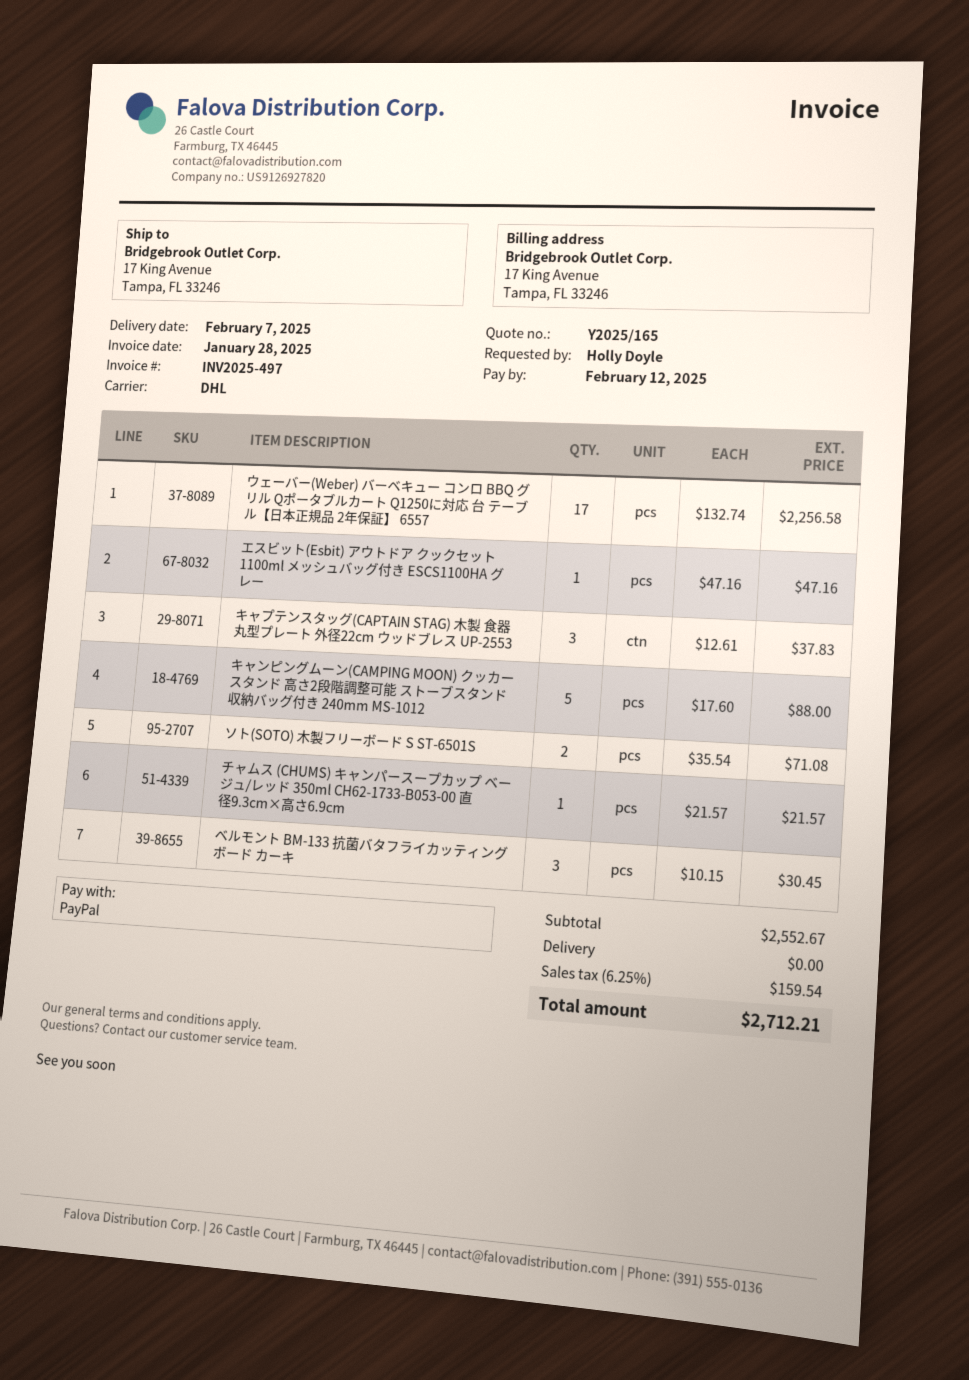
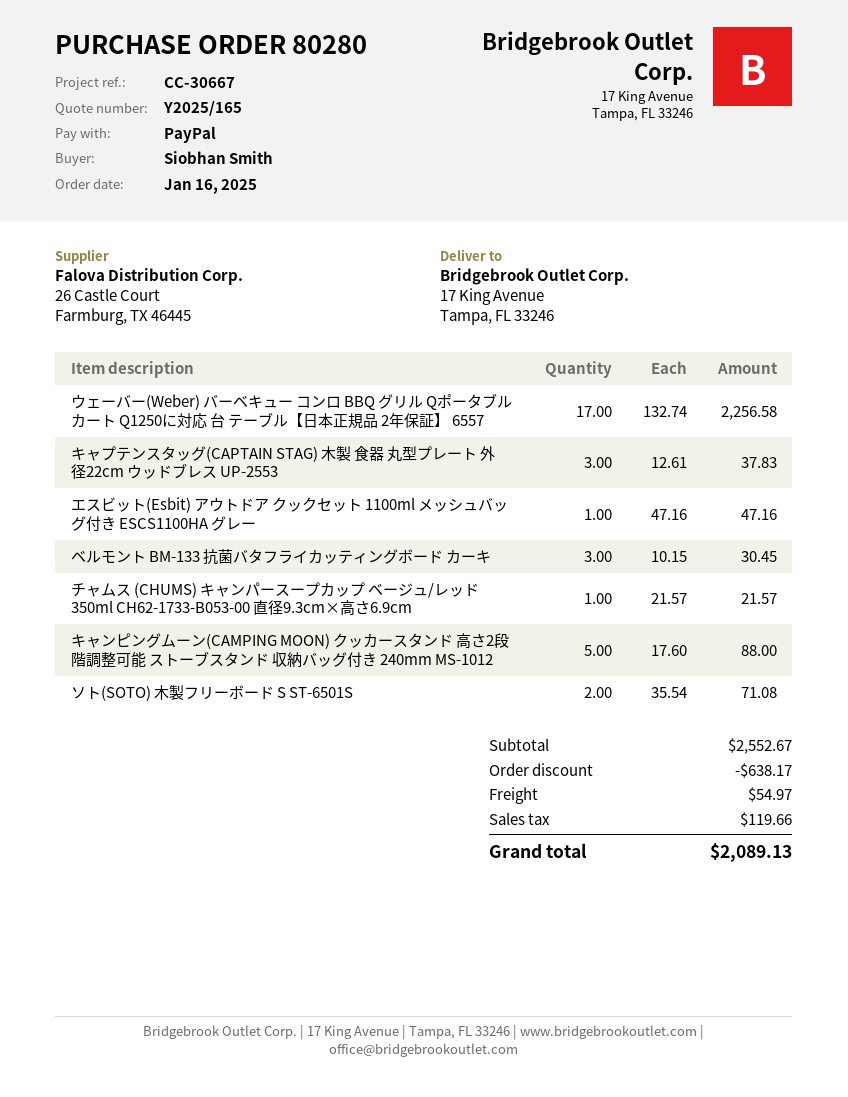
ordered by: Holly Doyle -> Siobhan Smith
discount: none -> 638.17
shipping: 0.00 -> 54.97
tax: 159.54 -> 119.66
total: 2712.21 -> 2089.13

